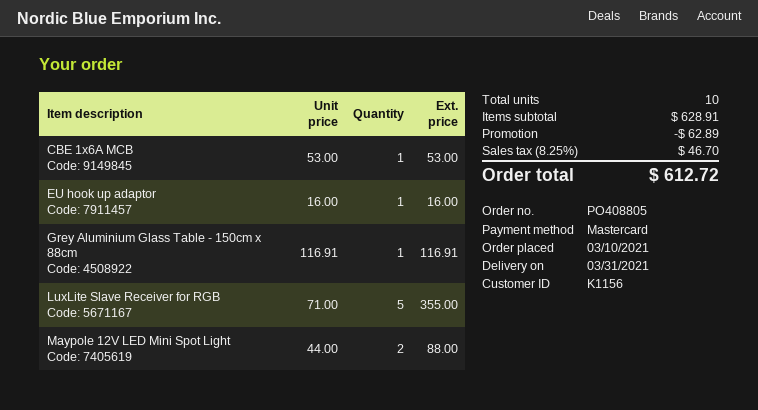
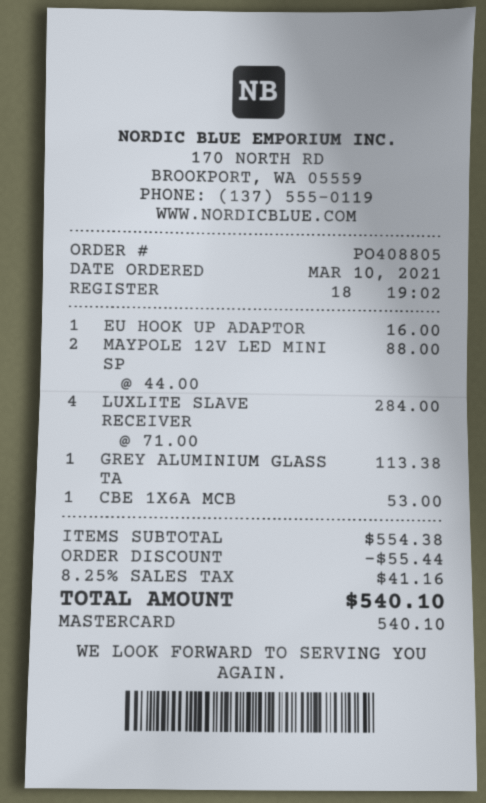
Grey Aluminium Glass Table - 150cm x 88cm: 1 x 116.91 = 116.91 -> 1 x 113.38 = 113.38
LuxLite Slave Receiver for RGB: 5 x 71.00 = 355.00 -> 4 x 71.00 = 284.00
subtotal: 628.91 -> 554.38
discount: 62.89 -> 55.44
tax: 8.25% = 46.70 -> 8.25% = 41.16
total: 612.72 -> 540.10

